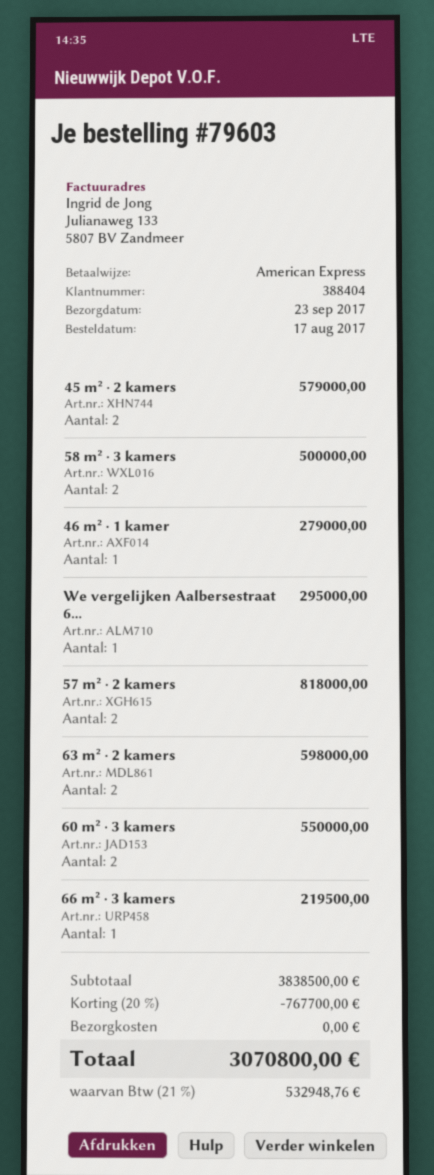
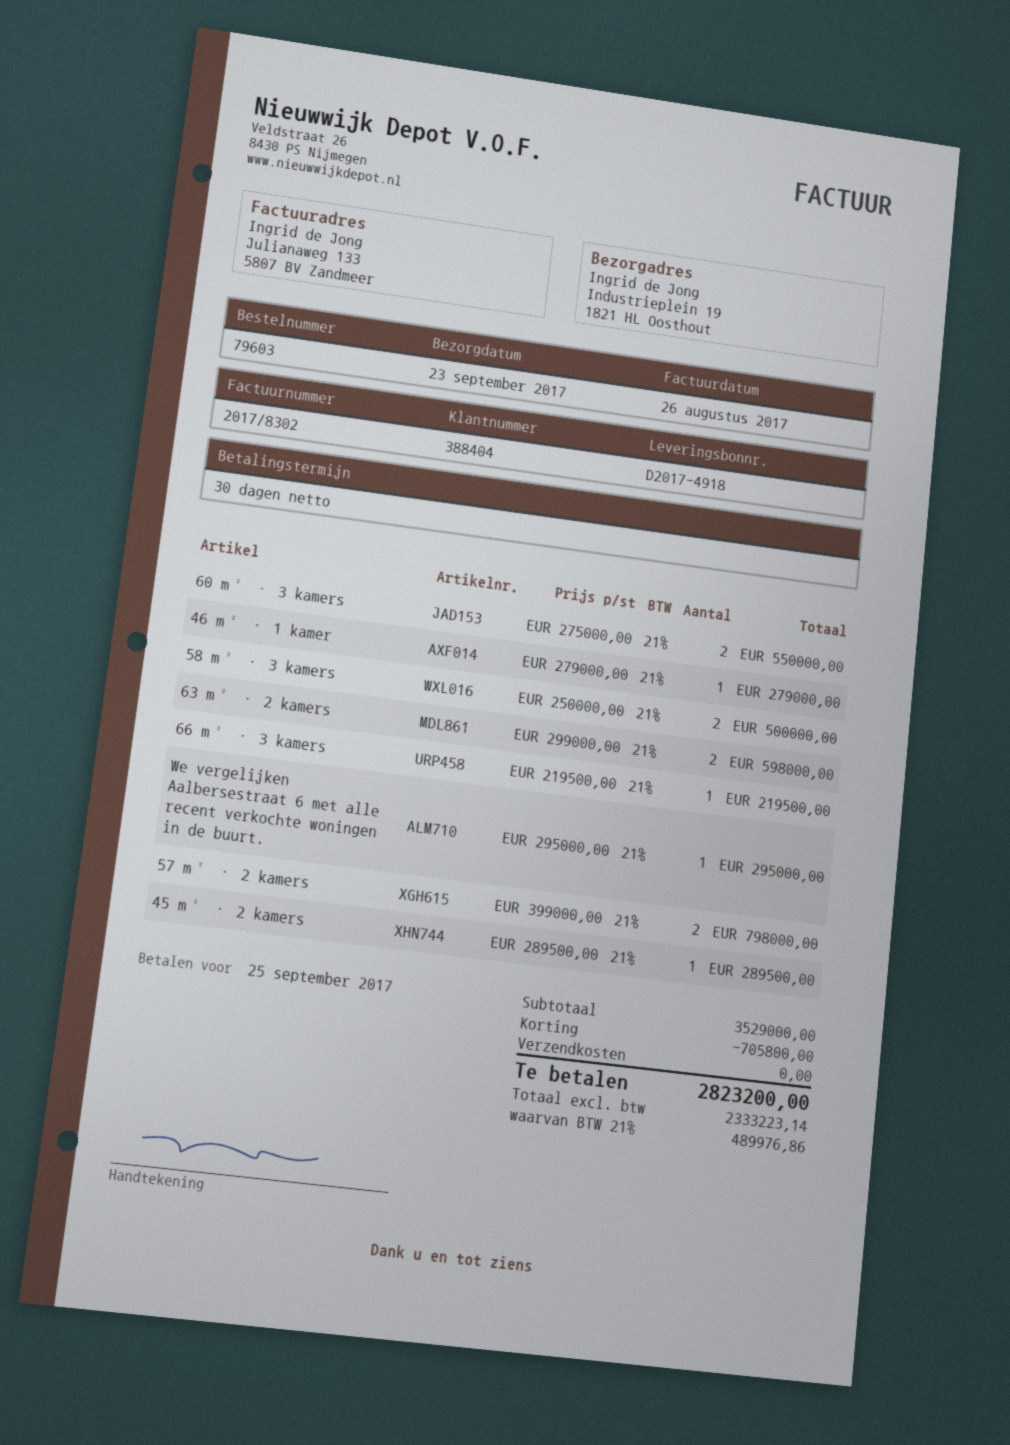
45 m² · 2 kamers: 2 for 579000.00 -> 1 for 289500.00
57 m² · 2 kamers: 2 for 818000.00 -> 2 for 798000.00
subtotal: 3838500.00 -> 3529000.00
discount: 767700.00 -> 705800.00
tax: 21% = 532948.76 -> 21% = 489976.86
total: 3070800.00 -> 2823200.00

